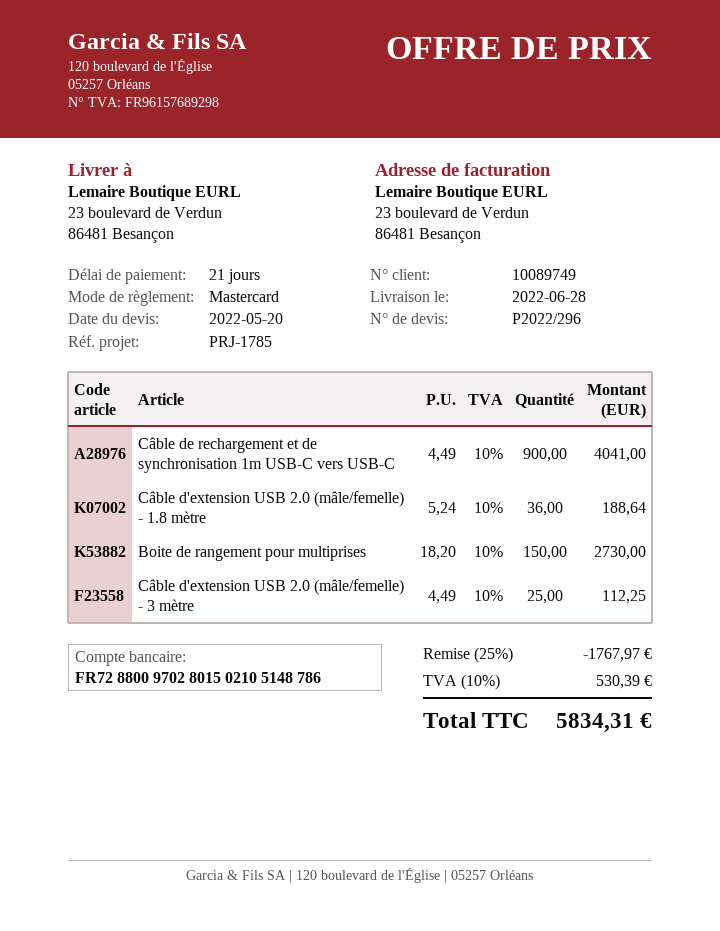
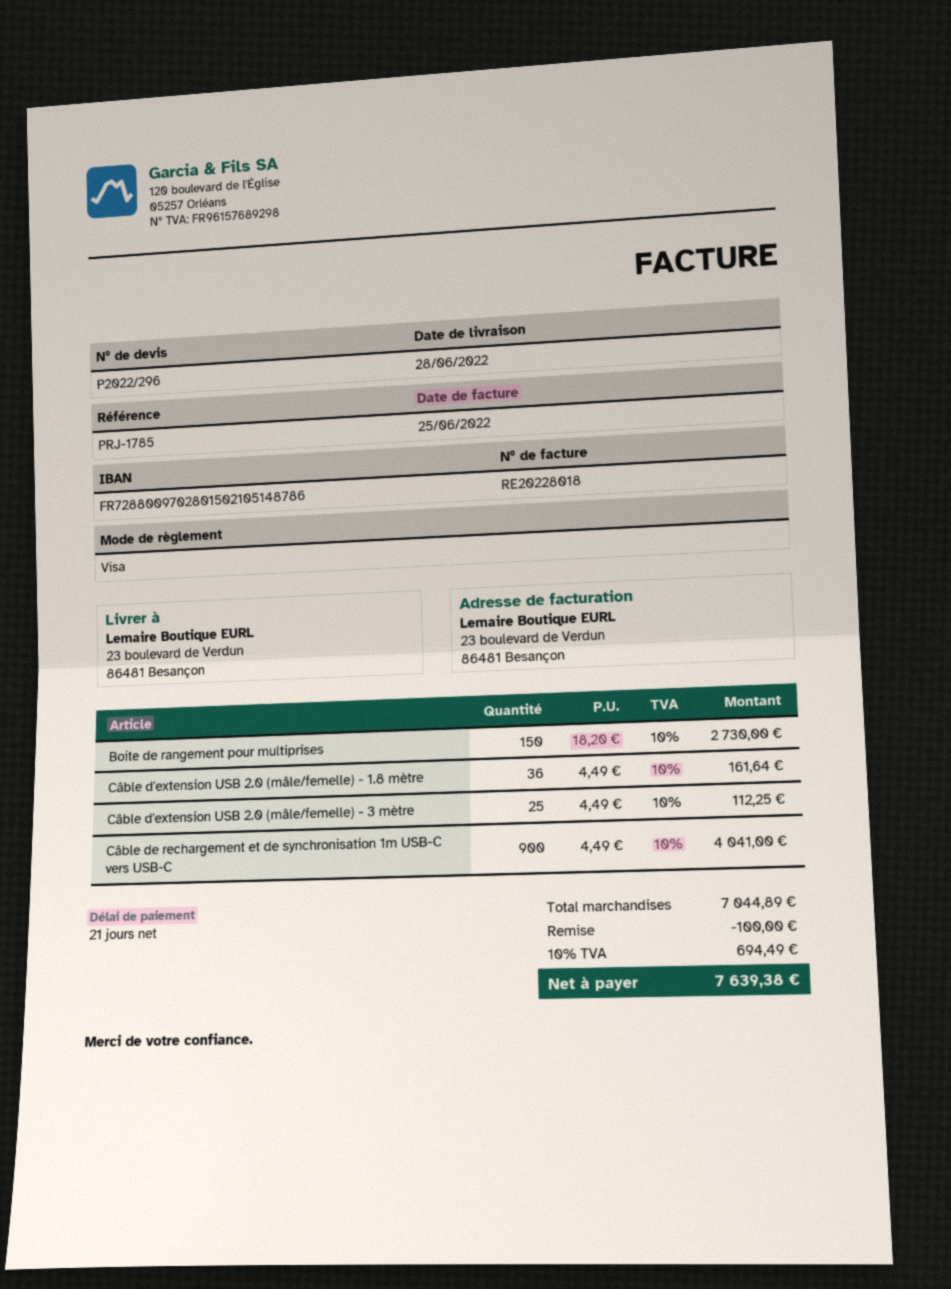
payment method: Mastercard -> Visa
Câble d'extension USB 2.0 (mâle/femelle) - 1.8 mètre: 36 x 5.24 = 188.64 -> 36 x 4.49 = 161.64
discount: 1767.97 -> 100.00
tax: 10% = 530.39 -> 10% = 694.49
total: 5834.31 -> 7639.38

